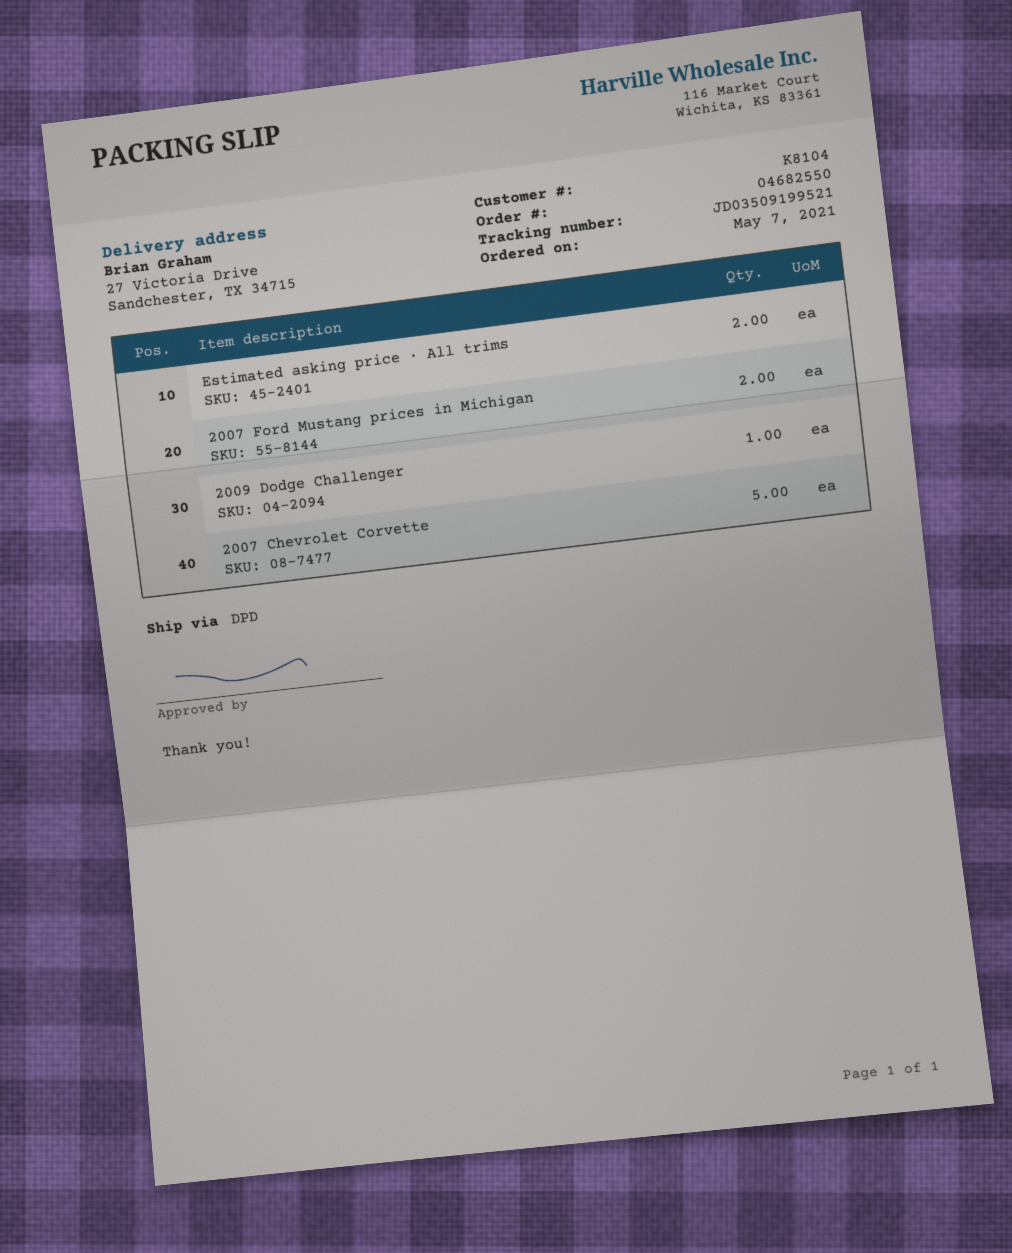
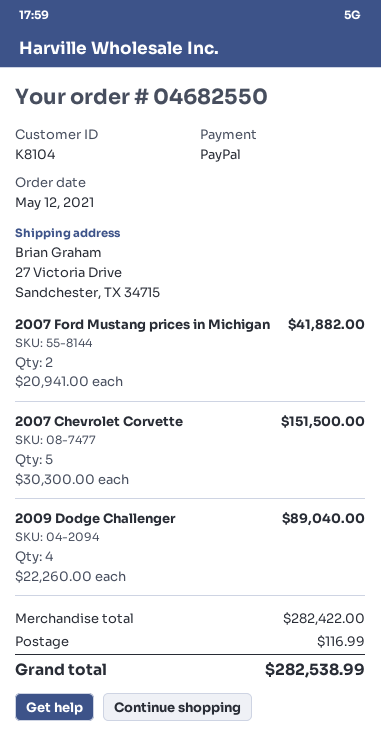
order date: 2021-05-07 -> 2021-05-12
Estimated asking price · All trims: 2 -> none
2009 Dodge Challenger: 1 -> 4

